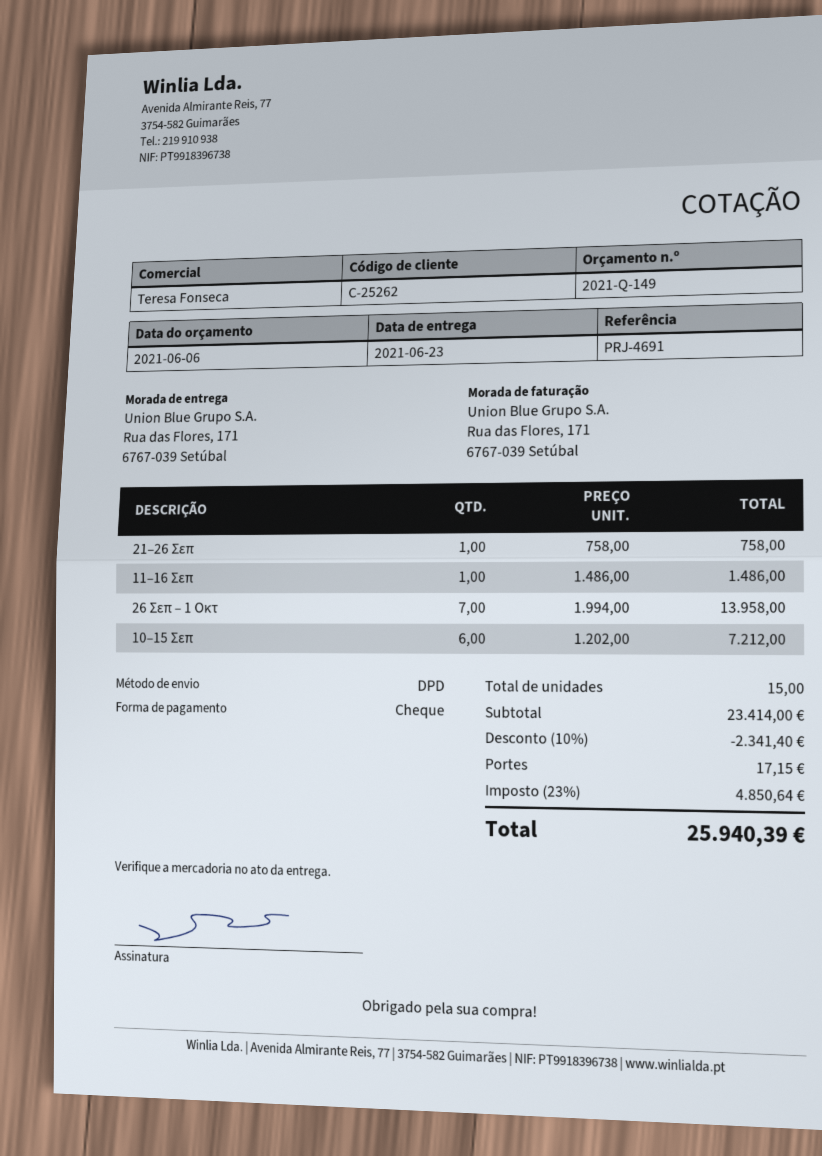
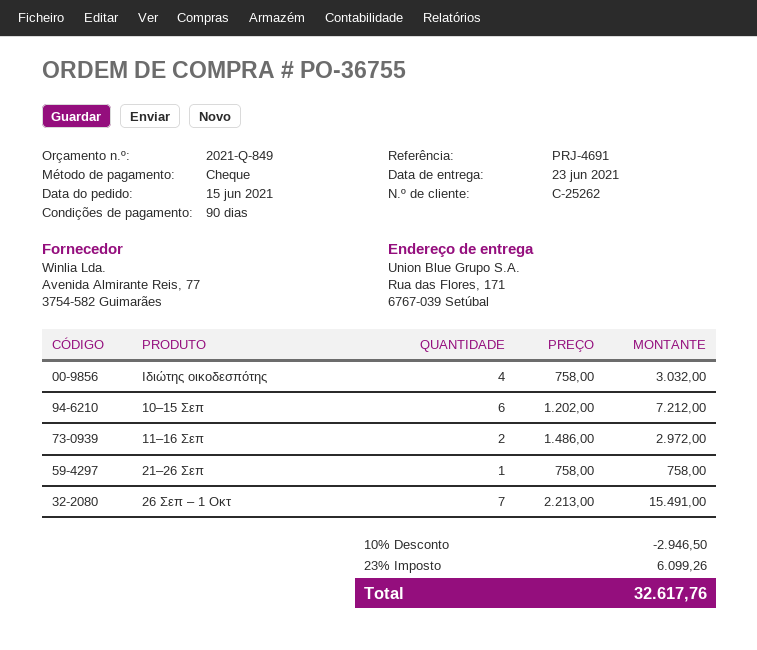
quote number: 2021-Q-149 -> 2021-Q-849
11–16 Σεπ: 1 x 1486.00 = 1486.00 -> 2 x 1486.00 = 2972.00
26 Σεπ – 1 Οκτ: 7 x 1994.00 = 13958.00 -> 7 x 2213.00 = 15491.00
Ιδιώτης οικοδεσπότης: none -> 4 x 758.00 = 3032.00
discount: 10% = 2341.40 -> 10% = 2946.50
shipping: 17.15 -> none
tax: 23% = 4850.64 -> 23% = 6099.26
total: 25940.39 -> 32617.76

